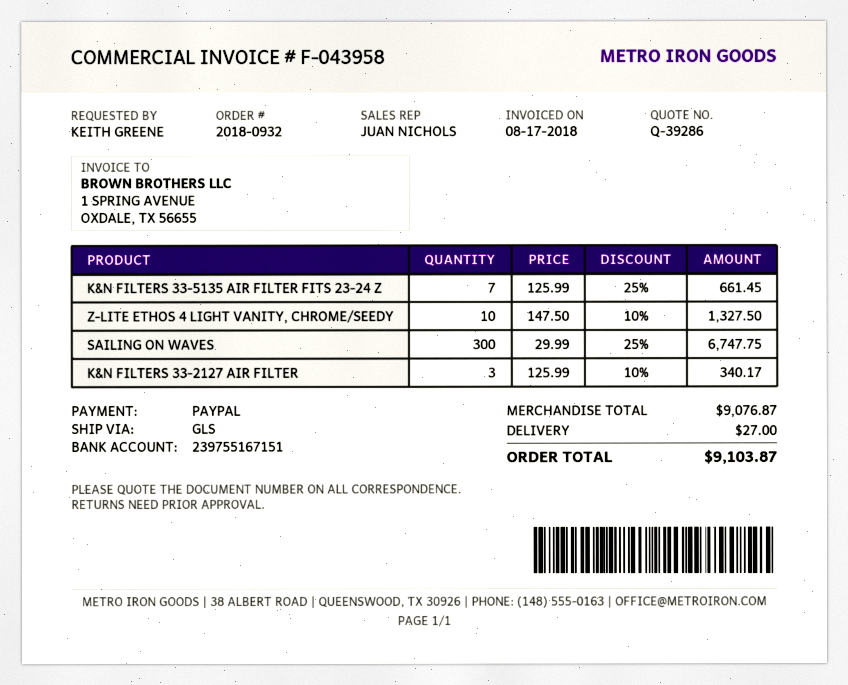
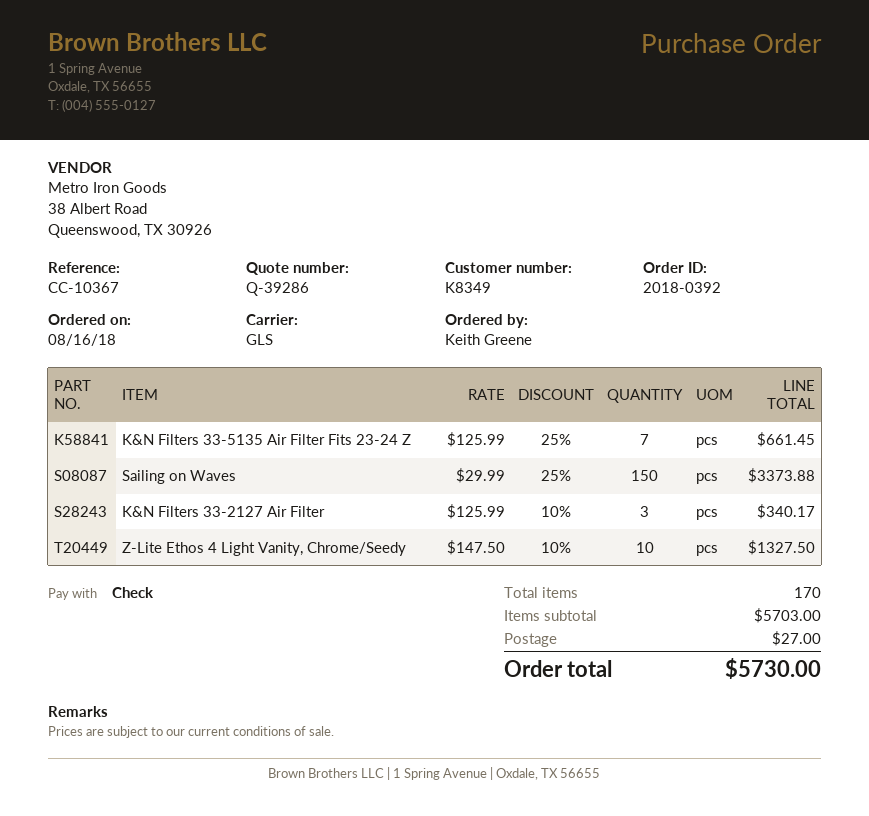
order number: 2018-0932 -> 2018-0392
payment method: PayPal -> cheque
SAILING ON WAVES: 300 x 29.99 - 25% = 6747.75 -> 150 x 29.99 - 25% = 3373.88
subtotal: 9076.87 -> 5703.00
total: 9103.87 -> 5730.00

